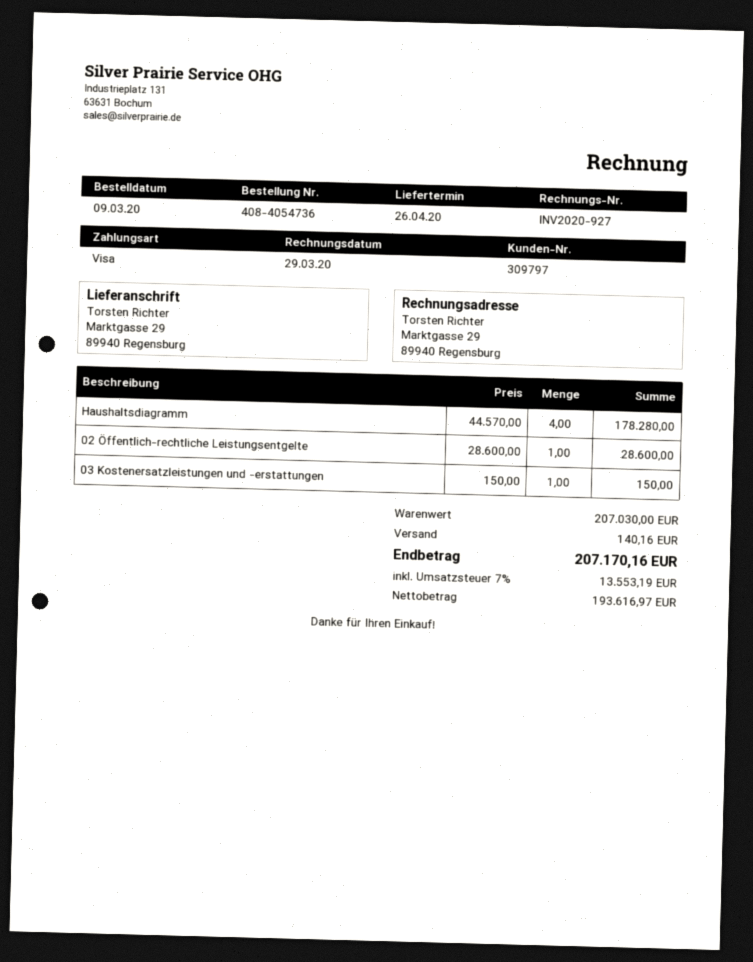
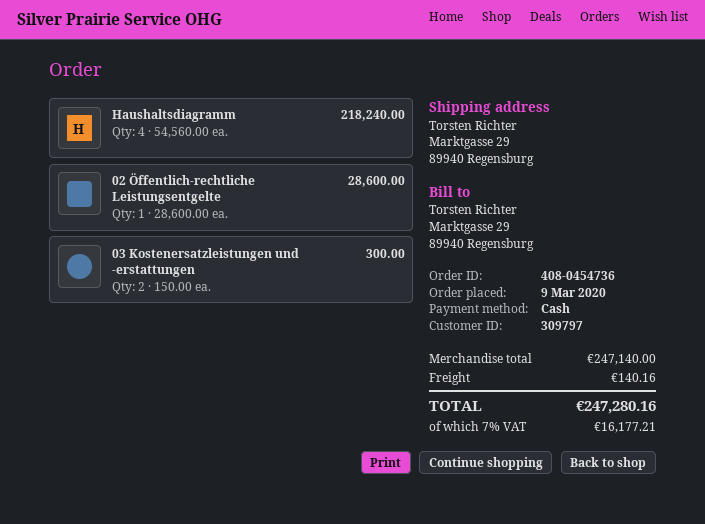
order number: 408-4054736 -> 408-0454736
payment method: Visa -> cash
Haushaltsdiagramm: 4 x 44570.00 = 178280.00 -> 4 x 54560.00 = 218240.00
03 Kostenersatzleistungen und -erstattungen: 1 x 150.00 = 150.00 -> 2 x 150.00 = 300.00
subtotal: 207030.00 -> 247140.00
tax: 7% = 13553.19 -> 7% = 16177.21
total: 207170.16 -> 247280.16

